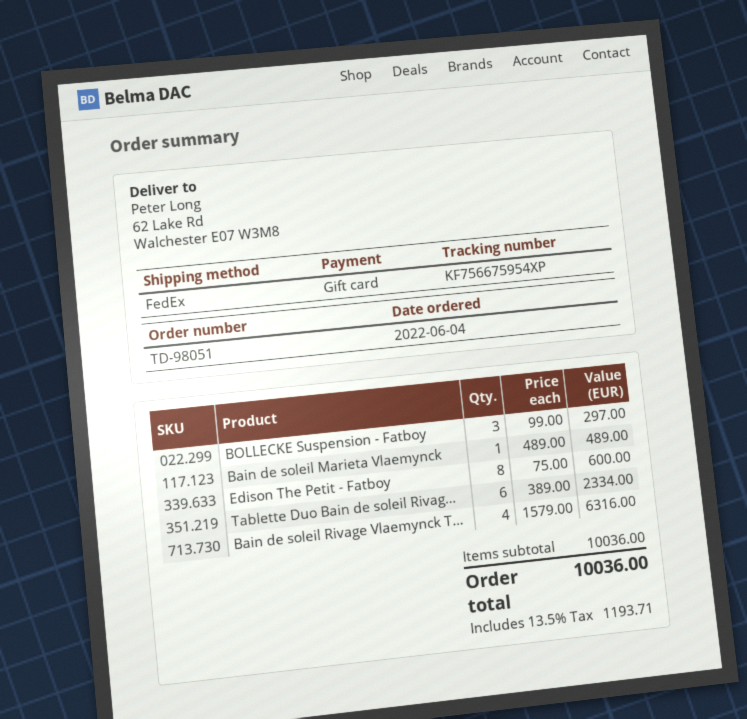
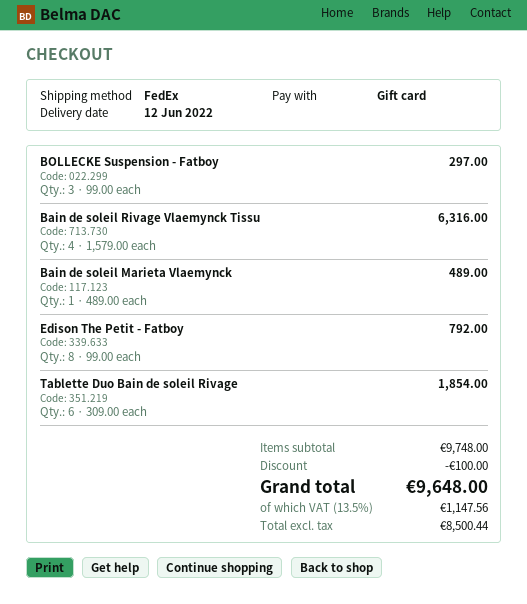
Edison The Petit - Fatboy: 8 x 75.00 = 600.00 -> 8 x 99.00 = 792.00
Tablette Duo Bain de soleil Rivag...: 6 x 389.00 = 2334.00 -> 6 x 309.00 = 1854.00
subtotal: 10036.00 -> 9748.00
discount: none -> 100.00
tax: 13.5% = 1193.71 -> 13.5% = 1147.56
total: 10036.00 -> 9648.00

